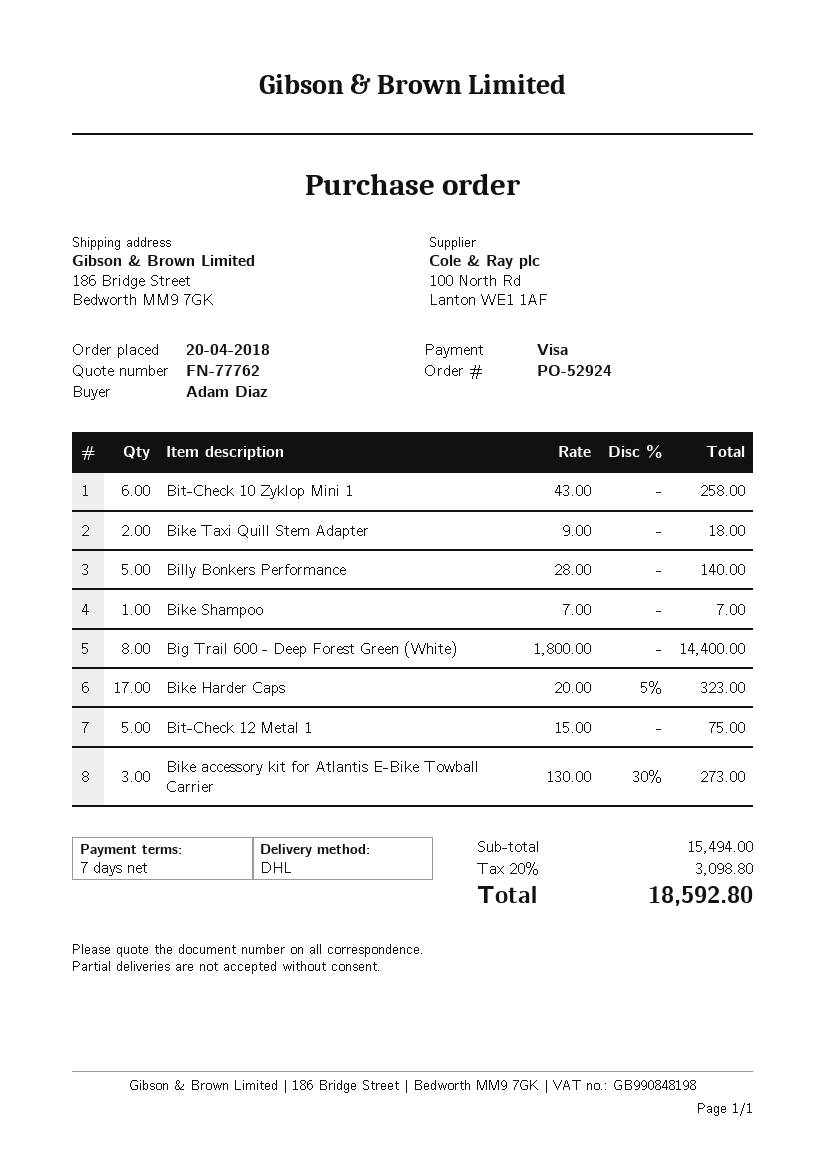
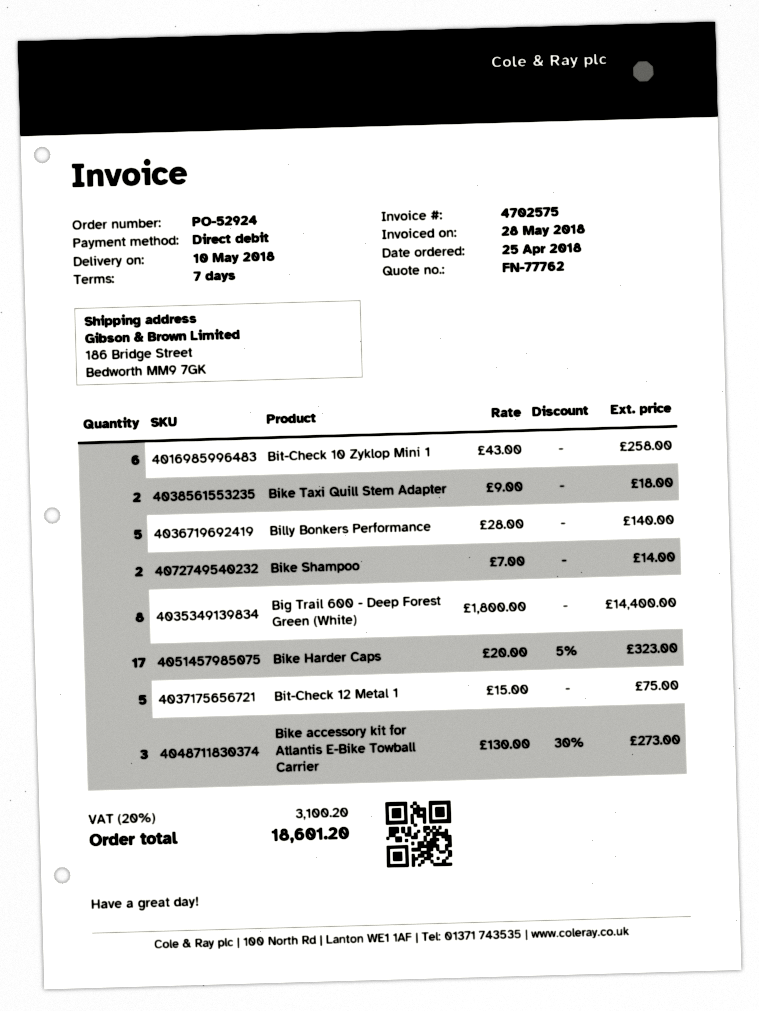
order date: 2018-04-20 -> 2018-04-25
payment method: Visa -> direct debit
Bike Shampoo: 1 x 7.00 = 7.00 -> 2 x 7.00 = 14.00
tax: 20% = 3098.80 -> 20% = 3100.20
total: 18592.80 -> 18601.20

